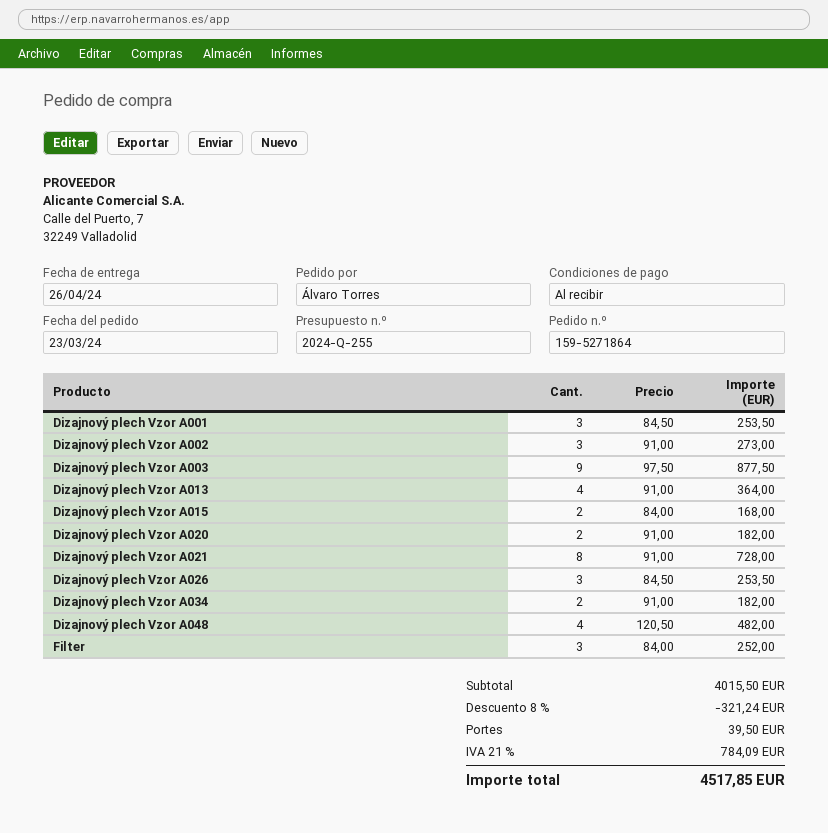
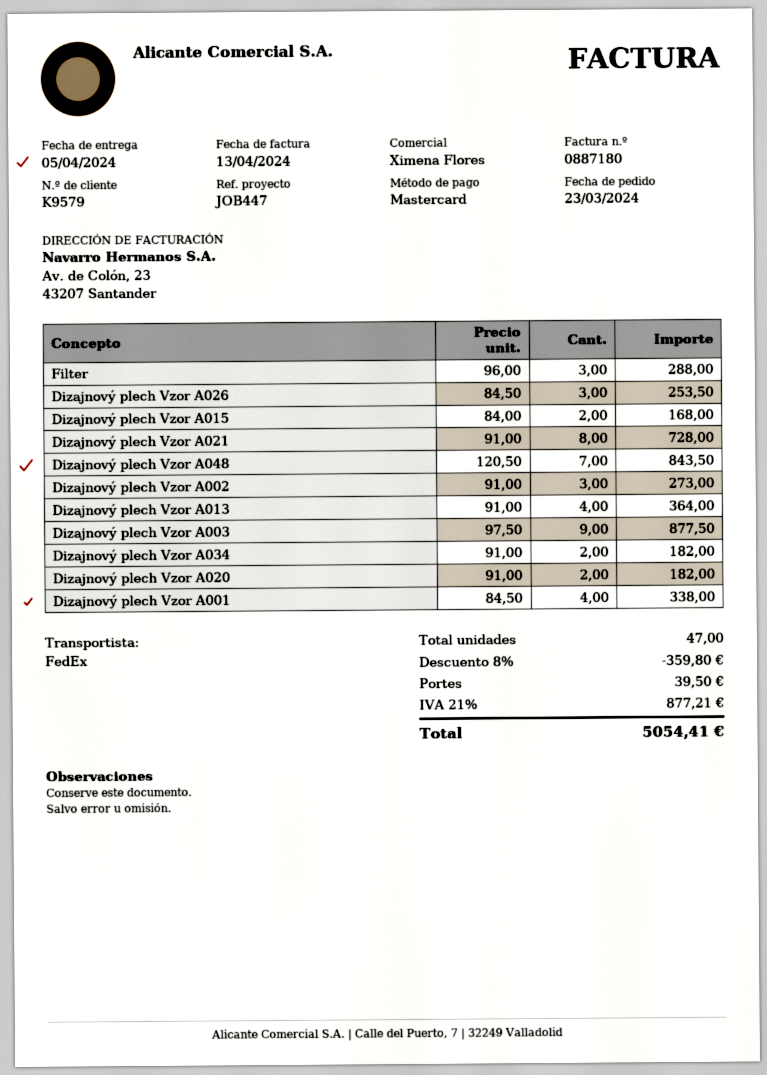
delivery date: 2024-04-26 -> 2024-04-05
Dizajnový plech Vzor A001: 3 x 84.50 = 253.50 -> 4 x 84.50 = 338.00
Dizajnový plech Vzor A048: 4 x 120.50 = 482.00 -> 7 x 120.50 = 843.50
Filter: 3 x 84.00 = 252.00 -> 3 x 96.00 = 288.00
discount: 8% = 321.24 -> 8% = 359.80
tax: 21% = 784.09 -> 21% = 877.21
total: 4517.85 -> 5054.41

